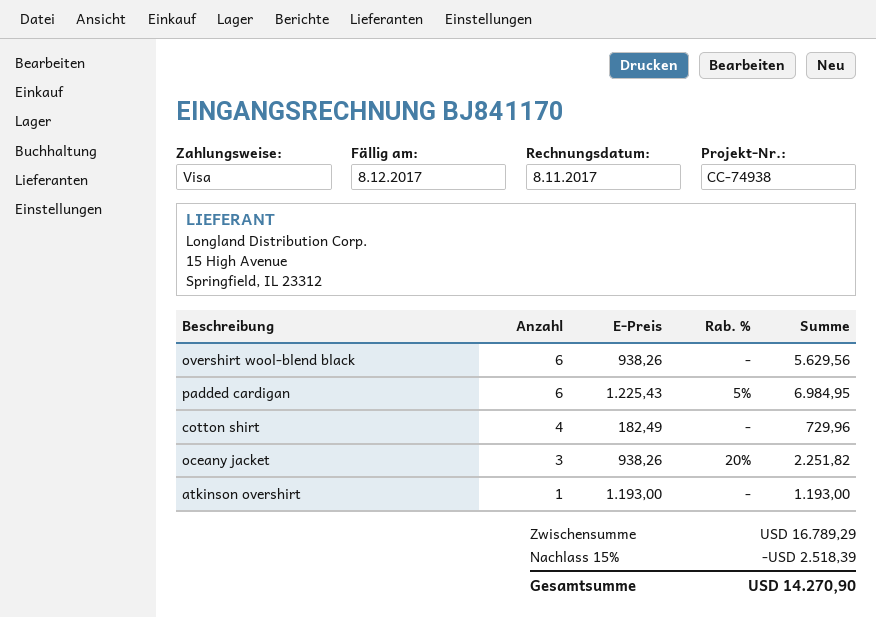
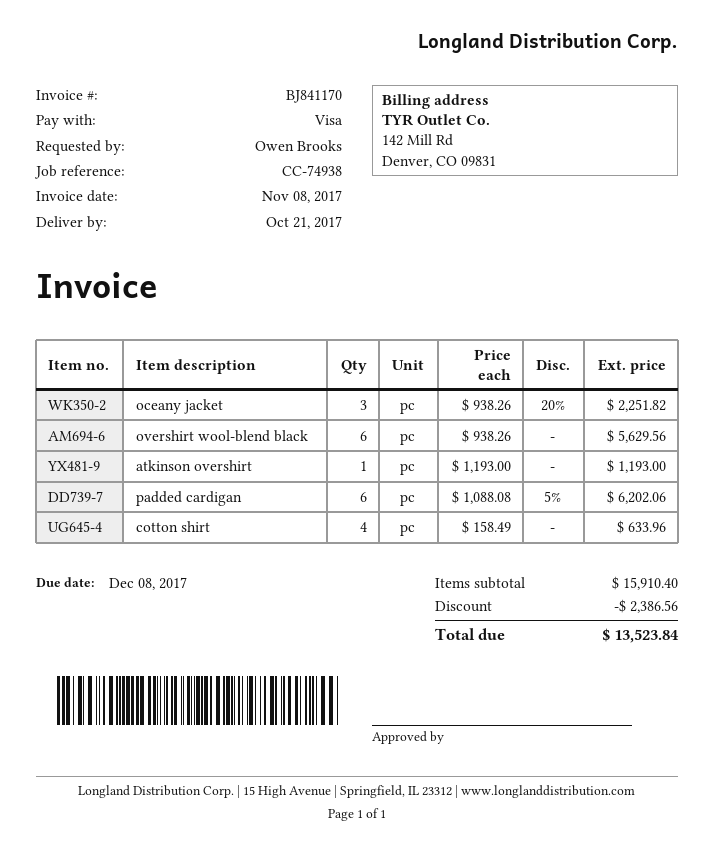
padded cardigan: 6 x 1225.43 - 5% = 6984.95 -> 6 x 1088.08 - 5% = 6202.06
cotton shirt: 4 x 182.49 = 729.96 -> 4 x 158.49 = 633.96
subtotal: 16789.29 -> 15910.40
discount: 2518.39 -> 2386.56
total: 14270.90 -> 13523.84

